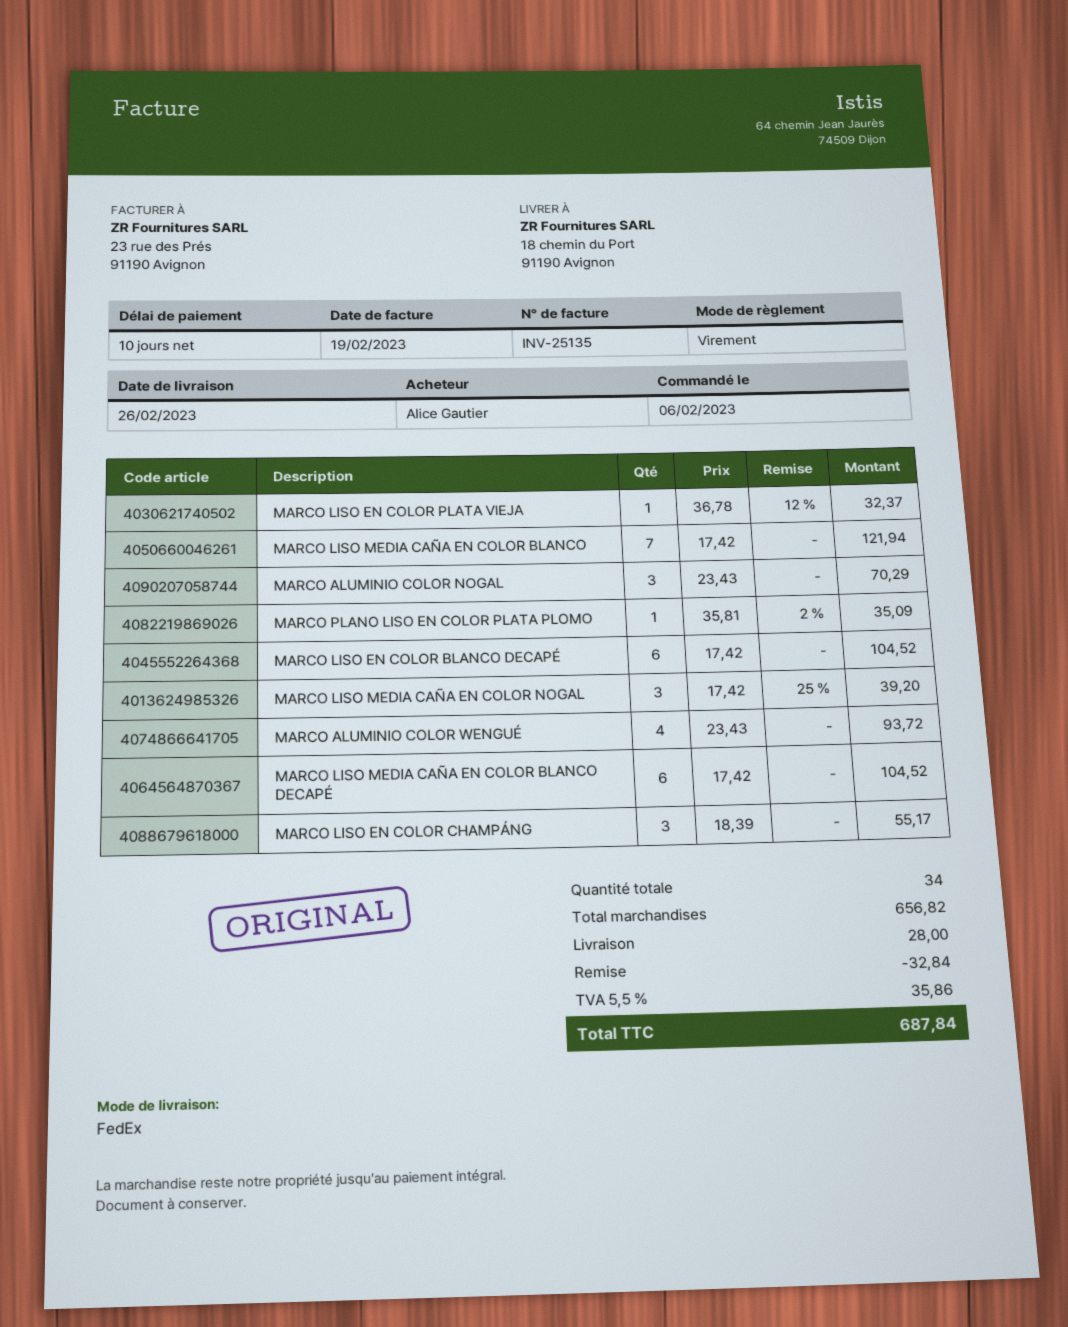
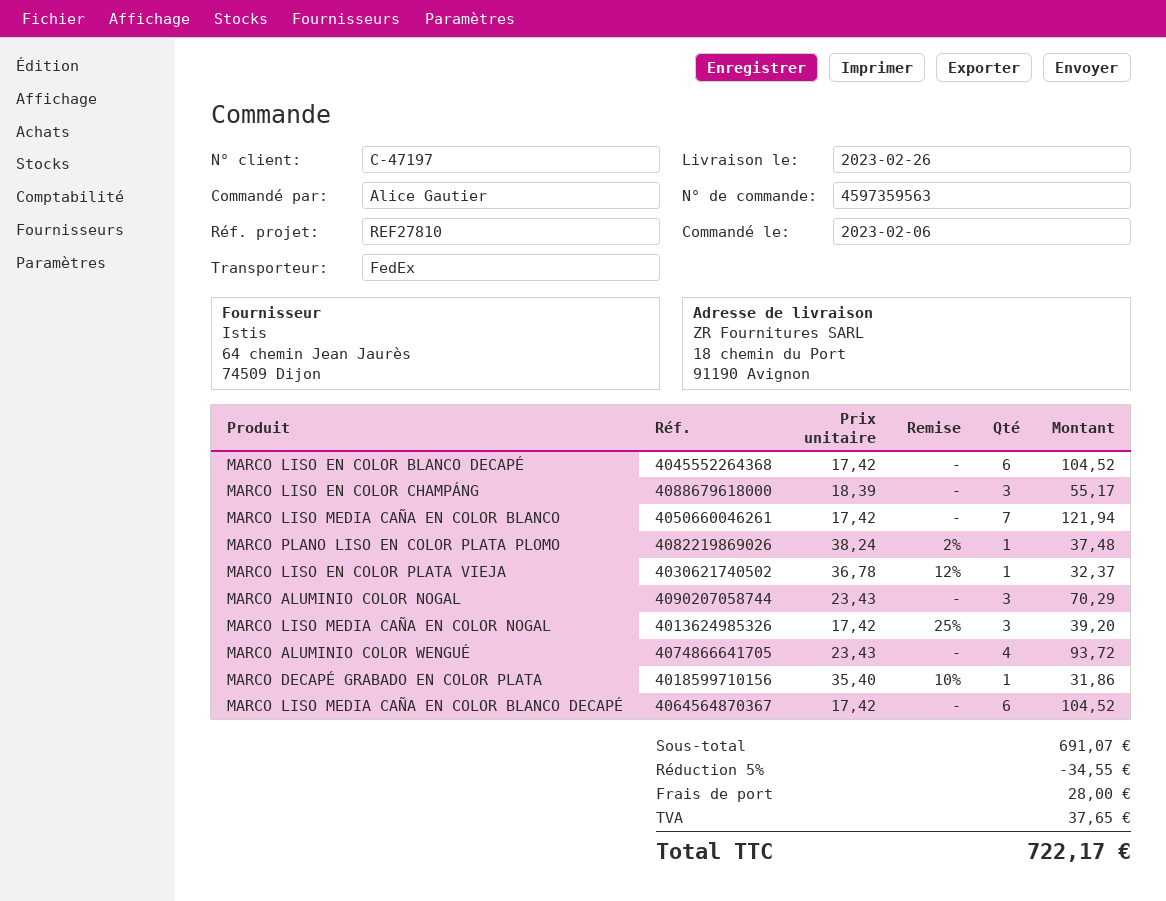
MARCO PLANO LISO EN COLOR PLATA PLOMO: 1 x 35.81 - 2% = 35.09 -> 1 x 38.24 - 2% = 37.48
MARCO DECAPÉ GRABADO EN COLOR PLATA: none -> 1 x 35.40 - 10% = 31.86
subtotal: 656.82 -> 691.07
discount: 32.84 -> 34.55
tax: 35.86 -> 37.65
total: 687.84 -> 722.17

